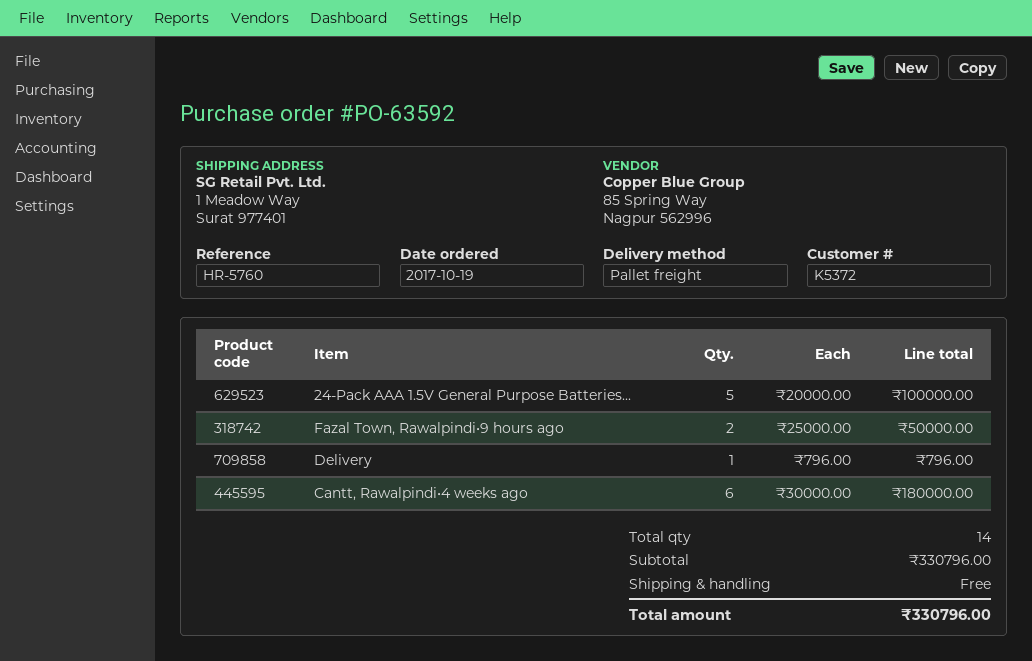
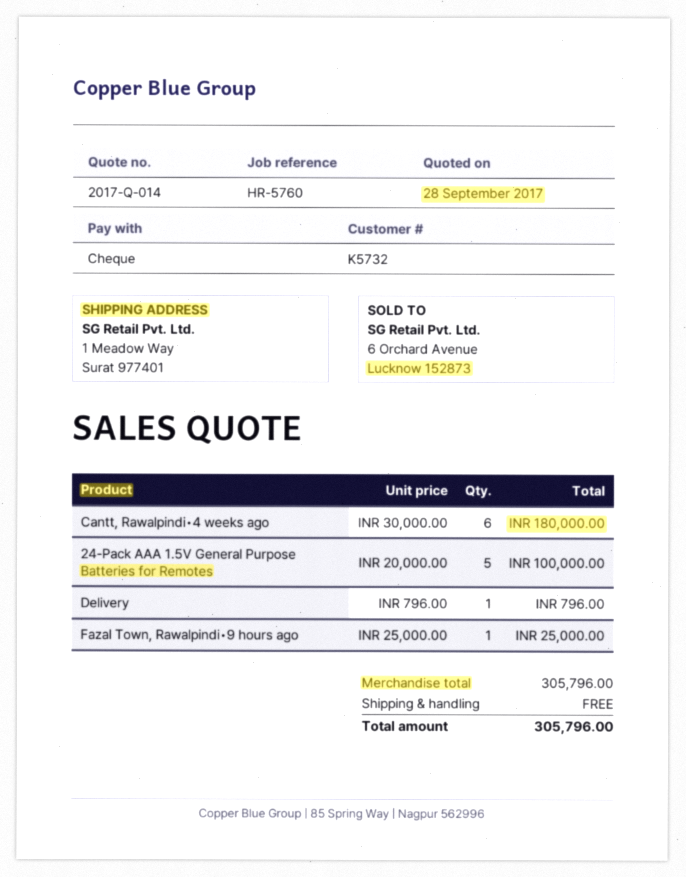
customer number: K5372 -> K5732
Fazal Town, Rawalpindi•9 hours ago: 2 x 25000.00 = 50000.00 -> 1 x 25000.00 = 25000.00
subtotal: 330796.00 -> 305796.00
total: 330796.00 -> 305796.00

